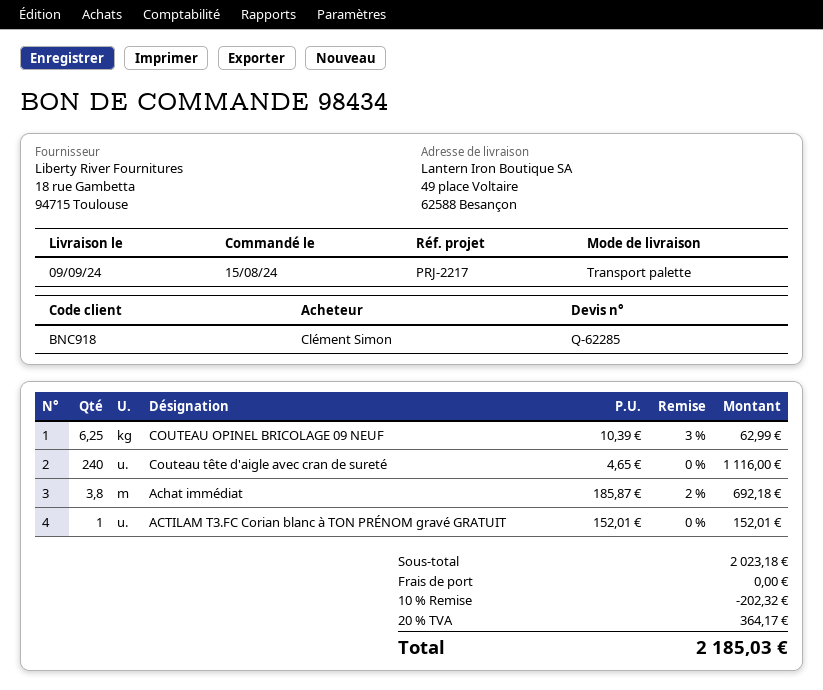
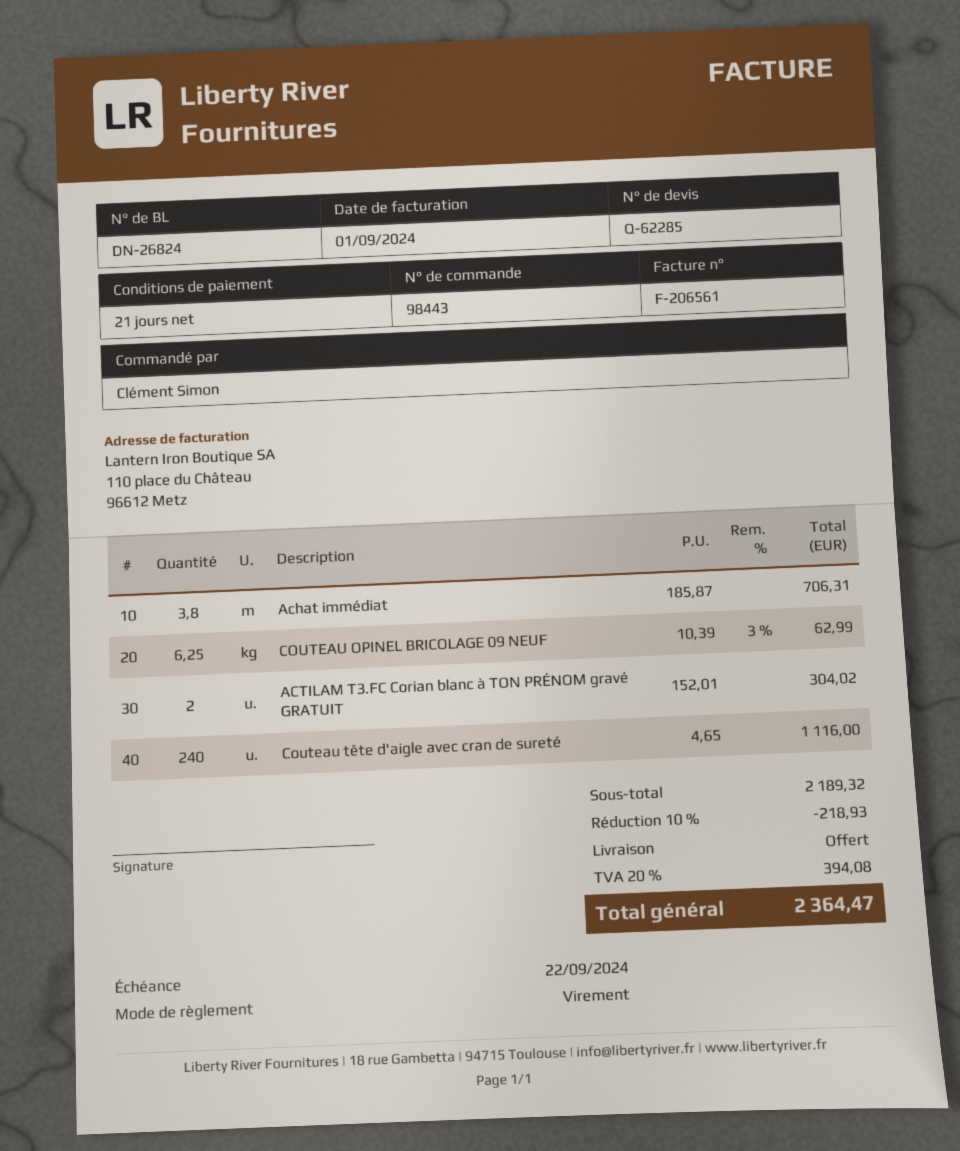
order number: 98434 -> 98443
Achat immédiat: 3.8 x 185.87 - 2% = 692.18 -> 3.8 x 185.87 = 706.31
ACTILAM T3.FC Corian blanc à TON PRÉNOM gravé GRATUIT: 1 x 152.01 = 152.01 -> 2 x 152.01 = 304.02
subtotal: 2023.18 -> 2189.32
discount: 10% = 202.32 -> 10% = 218.93
tax: 20% = 364.17 -> 20% = 394.08
total: 2185.03 -> 2364.47

